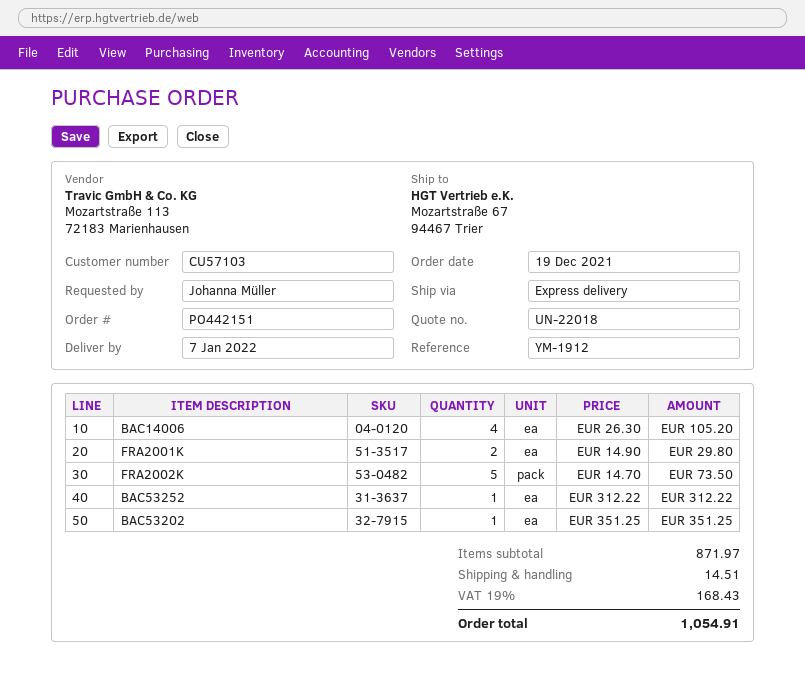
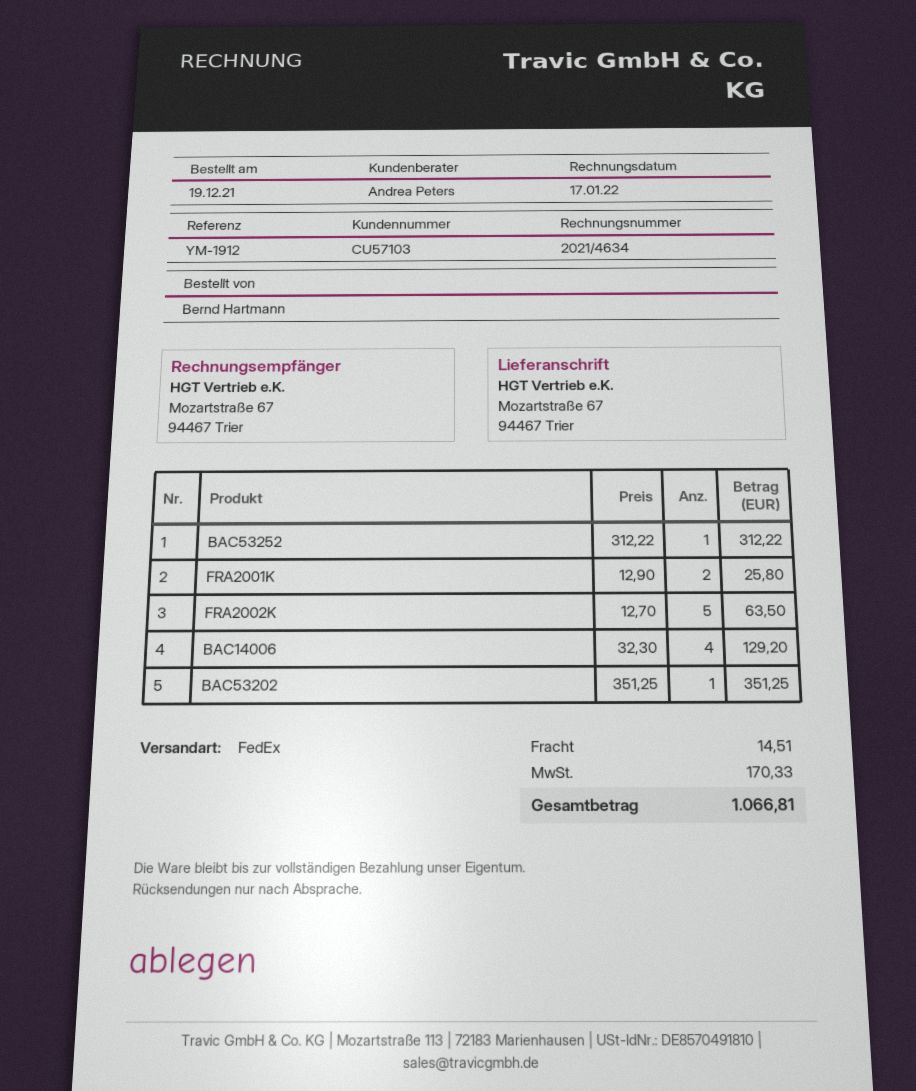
ordered by: Johanna Müller -> Bernd Hartmann
shipping method: express -> FedEx
BAC14006: 4 x 26.30 = 105.20 -> 4 x 32.30 = 129.20
FRA2001K: 2 x 14.90 = 29.80 -> 2 x 12.90 = 25.80
FRA2002K: 5 x 14.70 = 73.50 -> 5 x 12.70 = 63.50
tax: 168.43 -> 170.33
total: 1054.91 -> 1066.81

